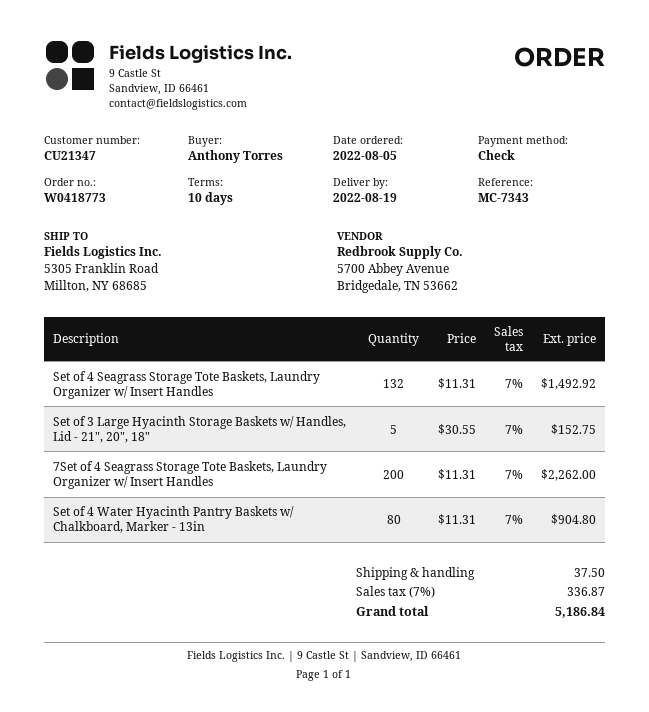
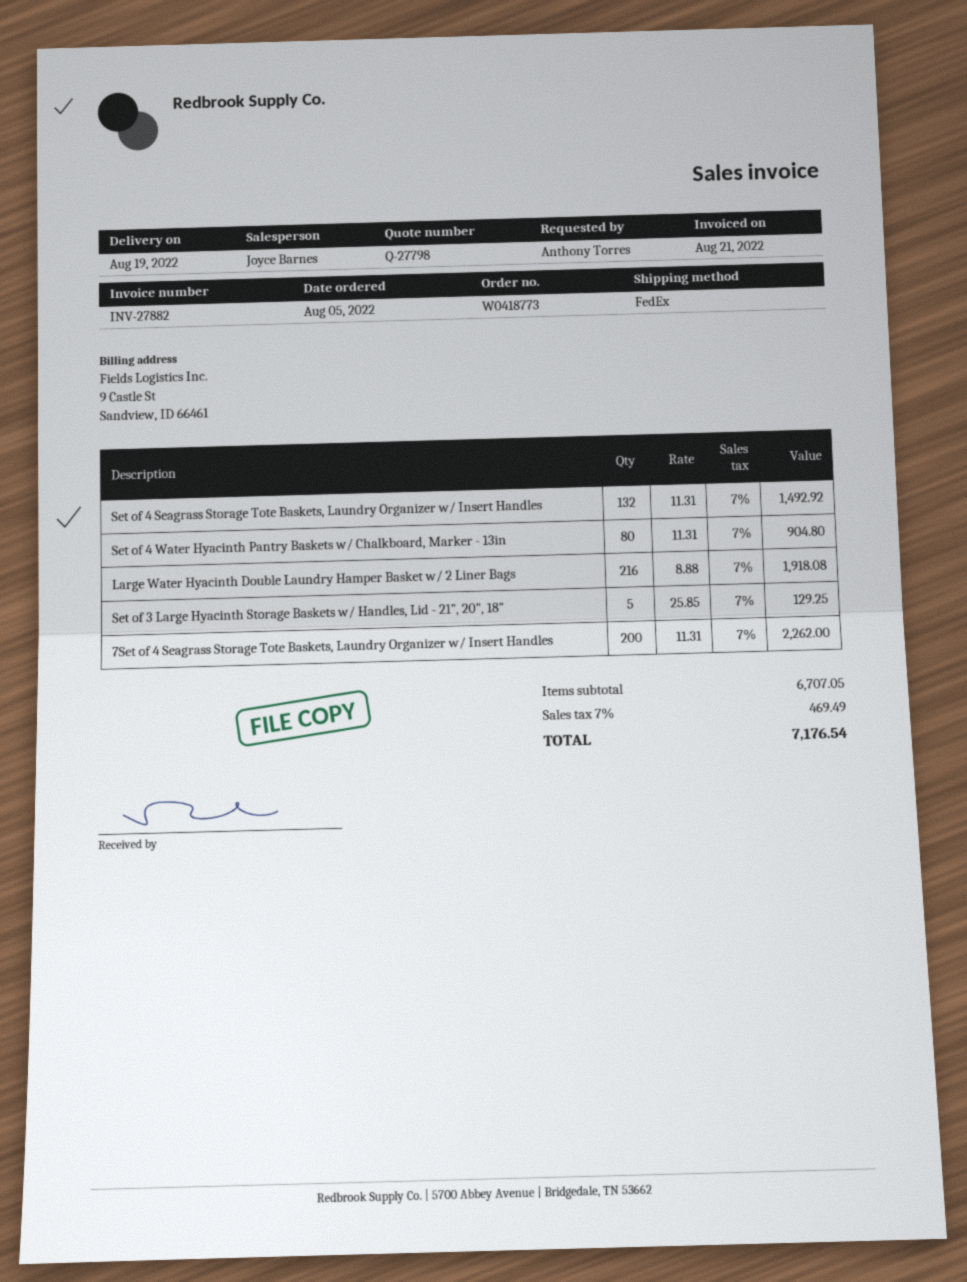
Set of 3 Large Hyacinth Storage Baskets w/ Handles, Lid - 21", 20", 18": 5 x 30.55 = 152.75 -> 5 x 25.85 = 129.25
Large Water Hyacinth Double Laundry Hamper Basket w/ 2 Liner Bags: none -> 216 x 8.88 = 1918.08
shipping: 37.50 -> none
tax: 7% = 336.87 -> 7% = 469.49
total: 5186.84 -> 7176.54

